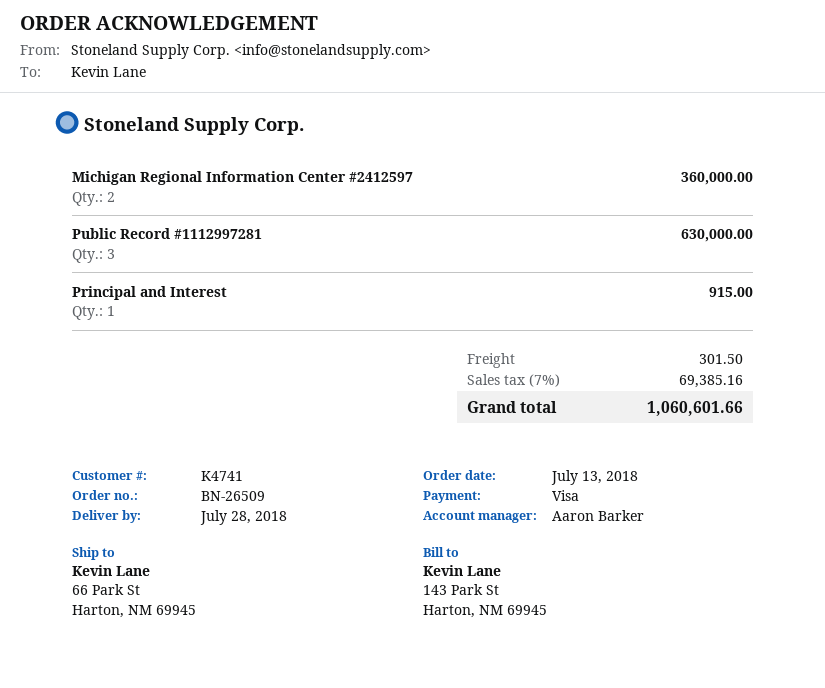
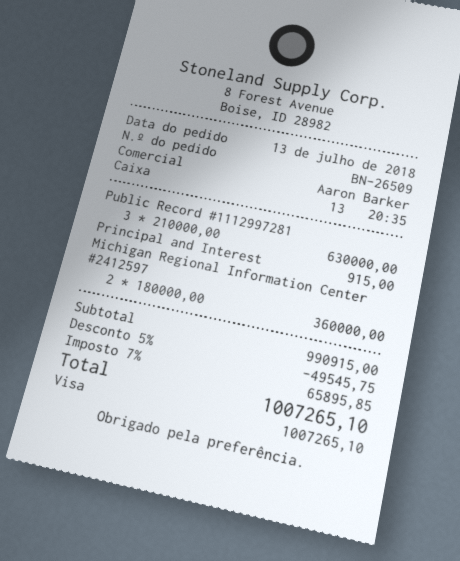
discount: none -> 5% = 49545.75
shipping: 301.50 -> none
tax: 7% = 69385.16 -> 7% = 65895.85
total: 1060601.66 -> 1007265.10

